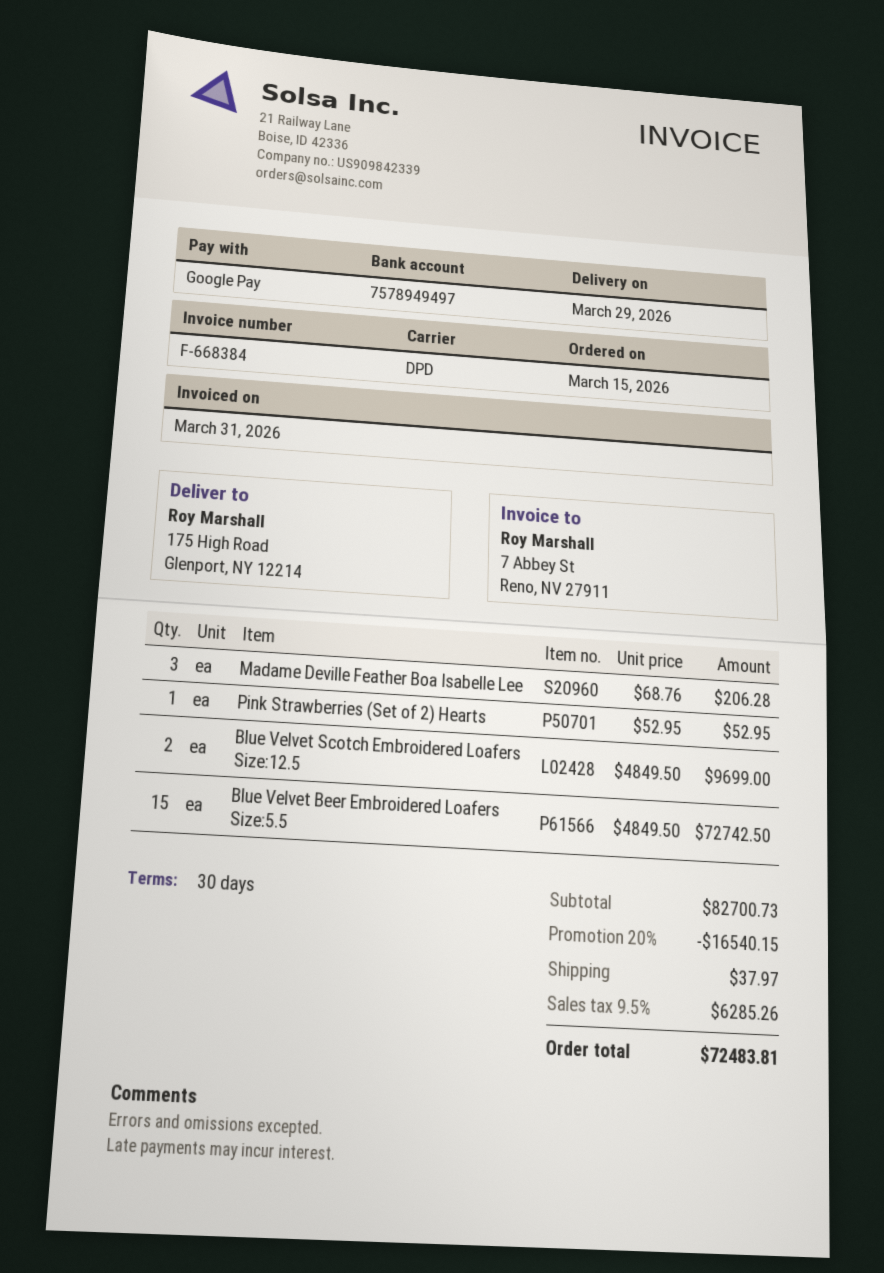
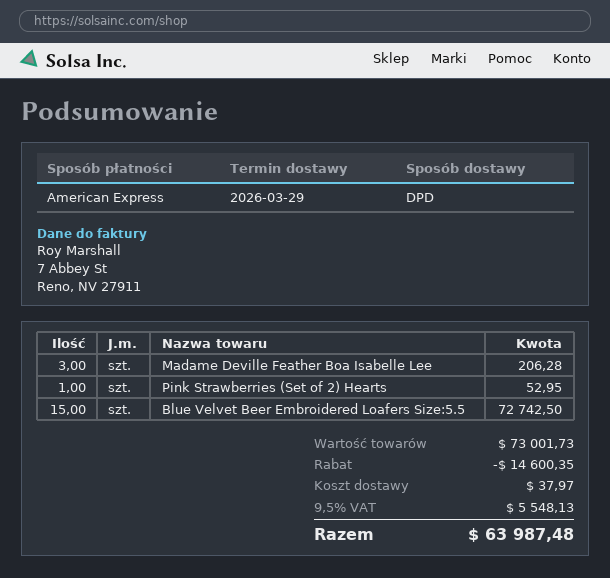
payment method: Google Pay -> American Express
Blue Velvet Scotch Embroidered Loafers Size:12.5: 2 for 9699.00 -> none
subtotal: 82700.73 -> 73001.73
discount: 16540.15 -> 14600.35
tax: 9.5% = 6285.26 -> 9.5% = 5548.13
total: 72483.81 -> 63987.48

